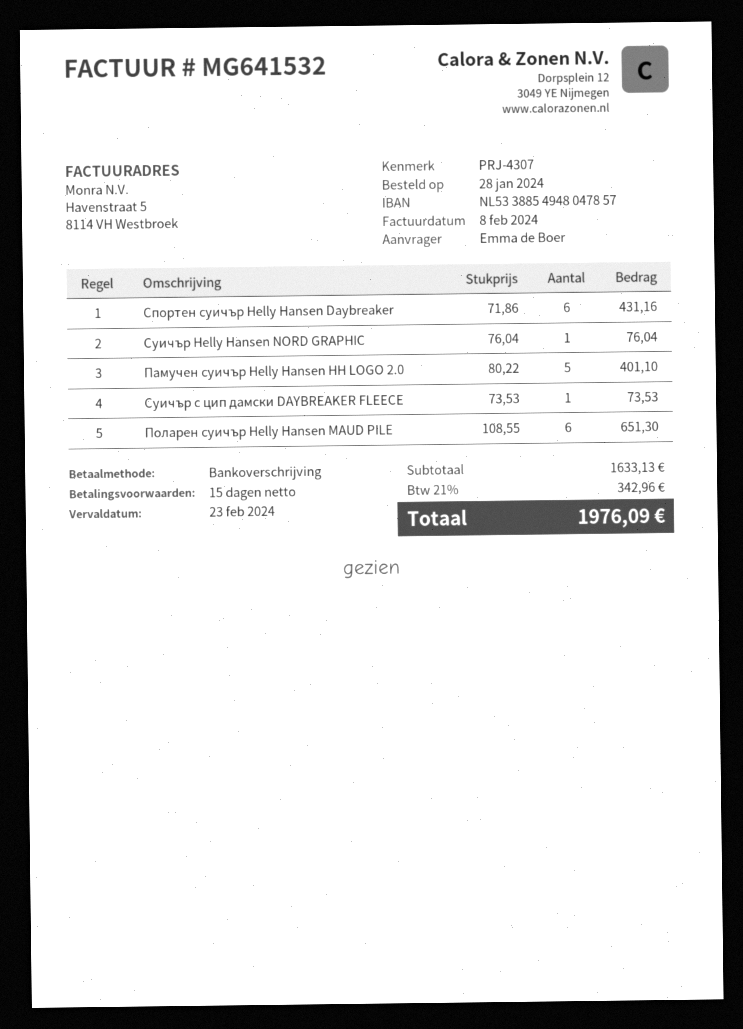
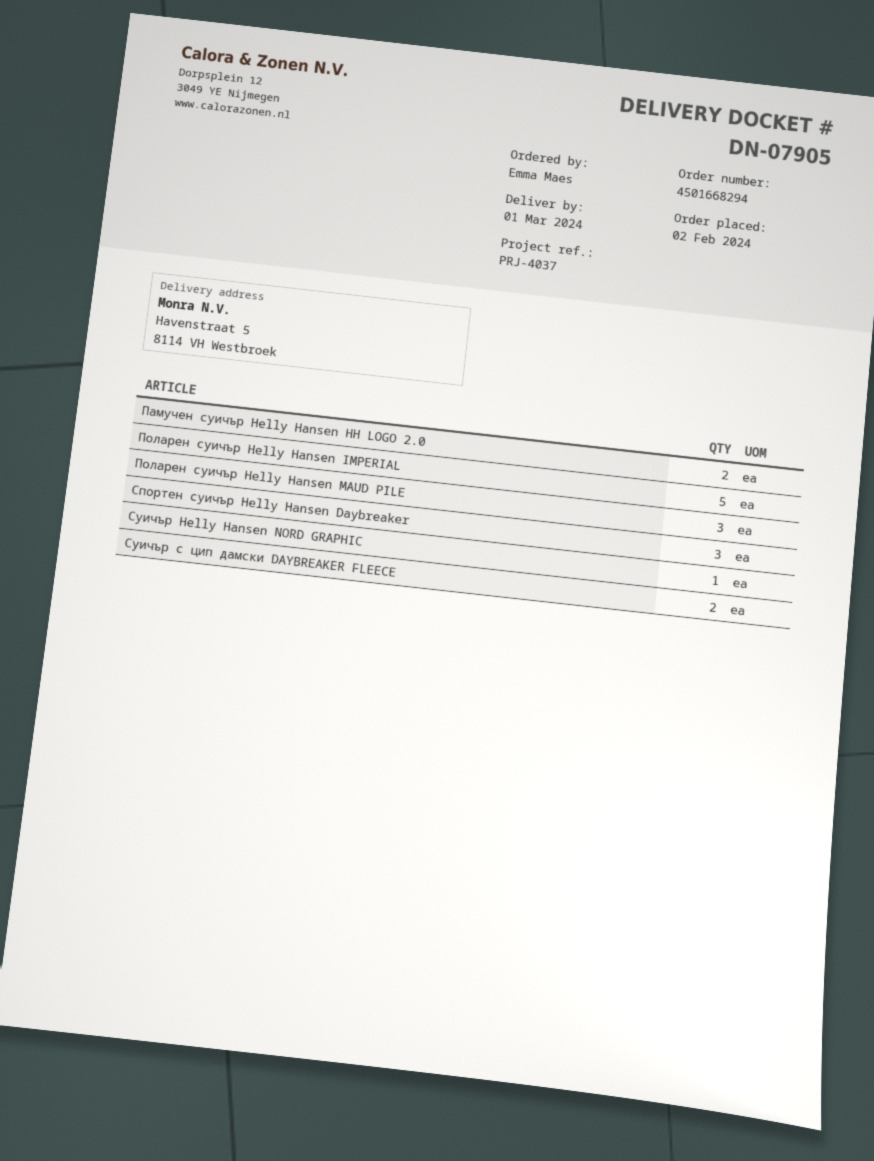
order date: 2024-01-28 -> 2024-02-02
reference: PRJ-4307 -> PRJ-4037
ordered by: Emma de Boer -> Emma Maes
Спортен суичър Helly Hansen Daybreaker: 6 -> 3
Памучен суичър Helly Hansen HH LOGO 2.0: 5 -> 2
Суичър с цип дамски DAYBREAKER FLEECE: 1 -> 2
Поларен суичър Helly Hansen MAUD PILE: 6 -> 3
Поларен суичър Helly Hansen IMPERIAL: none -> 5

